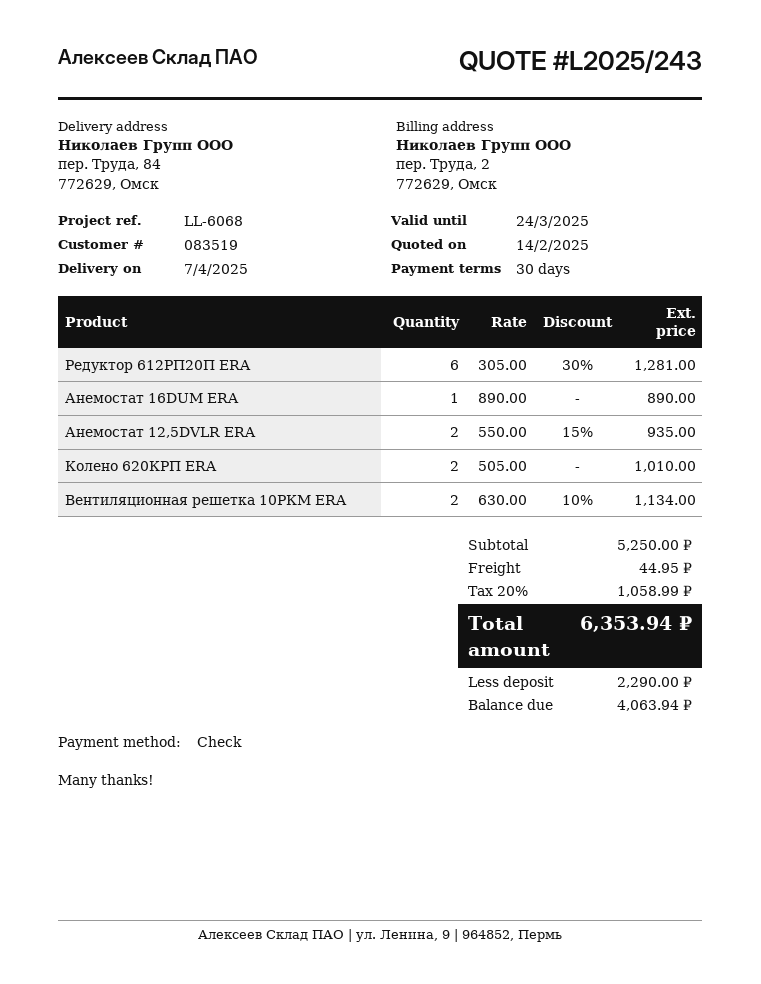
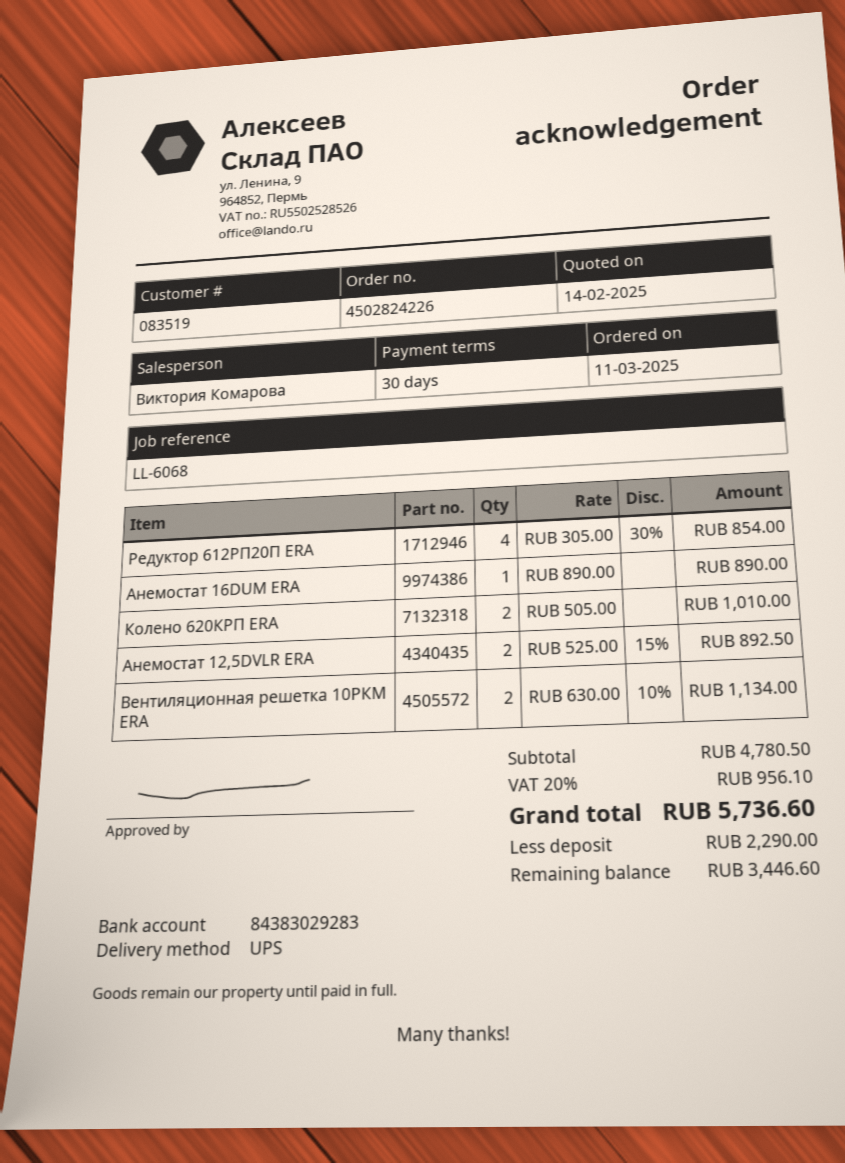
Редуктор 612РП20П ERA: 6 x 305.00 - 30% = 1281.00 -> 4 x 305.00 - 30% = 854.00
Анемостат 12,5DVLR ERA: 2 x 550.00 - 15% = 935.00 -> 2 x 525.00 - 15% = 892.50
subtotal: 5250.00 -> 4780.50
shipping: 44.95 -> none
tax: 20% = 1058.99 -> 20% = 956.10
total: 6353.94 -> 5736.60
balance: 4063.94 -> 3446.60

